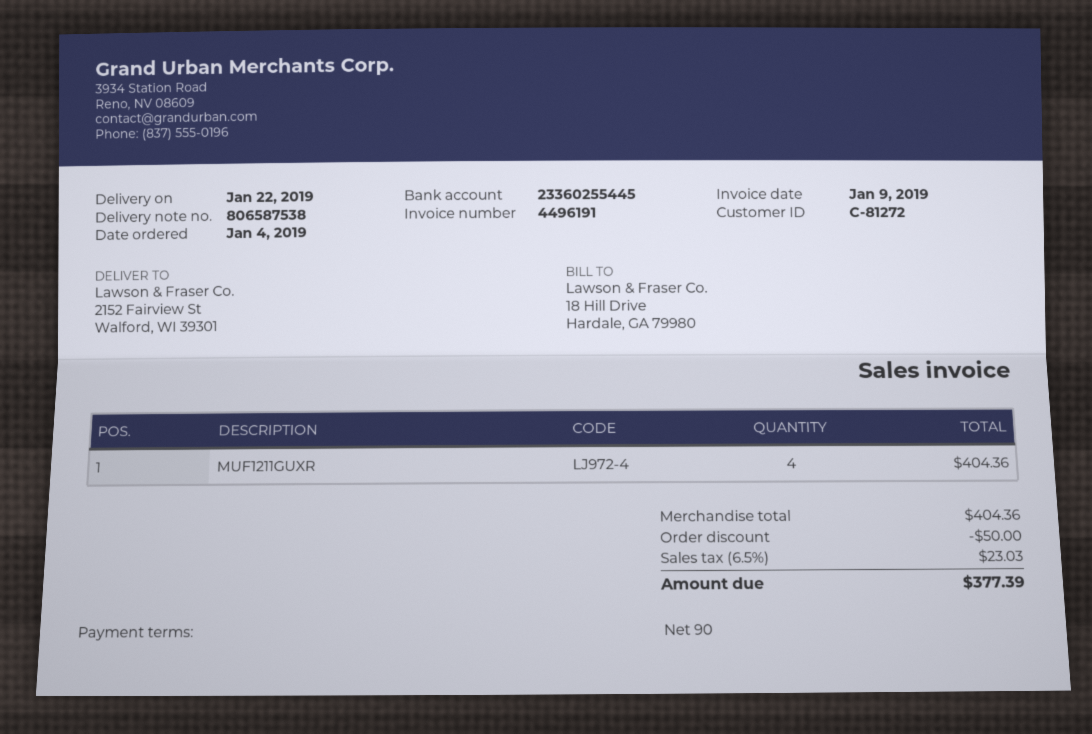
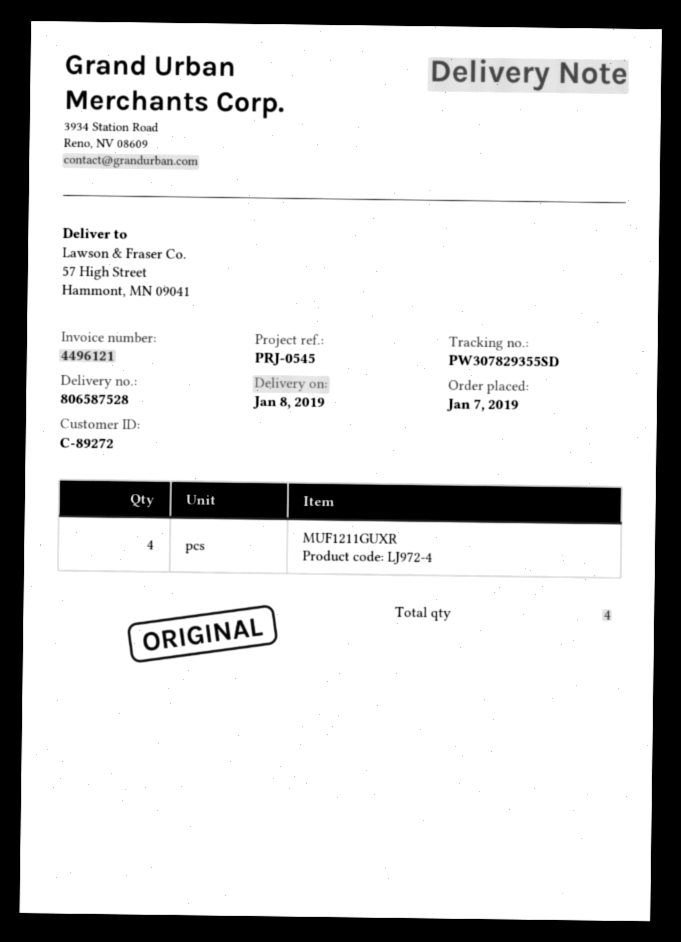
order date: 2019-01-04 -> 2019-01-07
delivery note number: 806587538 -> 806587528
delivery date: 2019-01-22 -> 2019-01-08
invoice number: 4496191 -> 4496121
customer number: C-81272 -> C-89272
ship to: 2152 Fairview St, Walford, WI 39301 -> 57 High Street, Hammont, MN 09041

